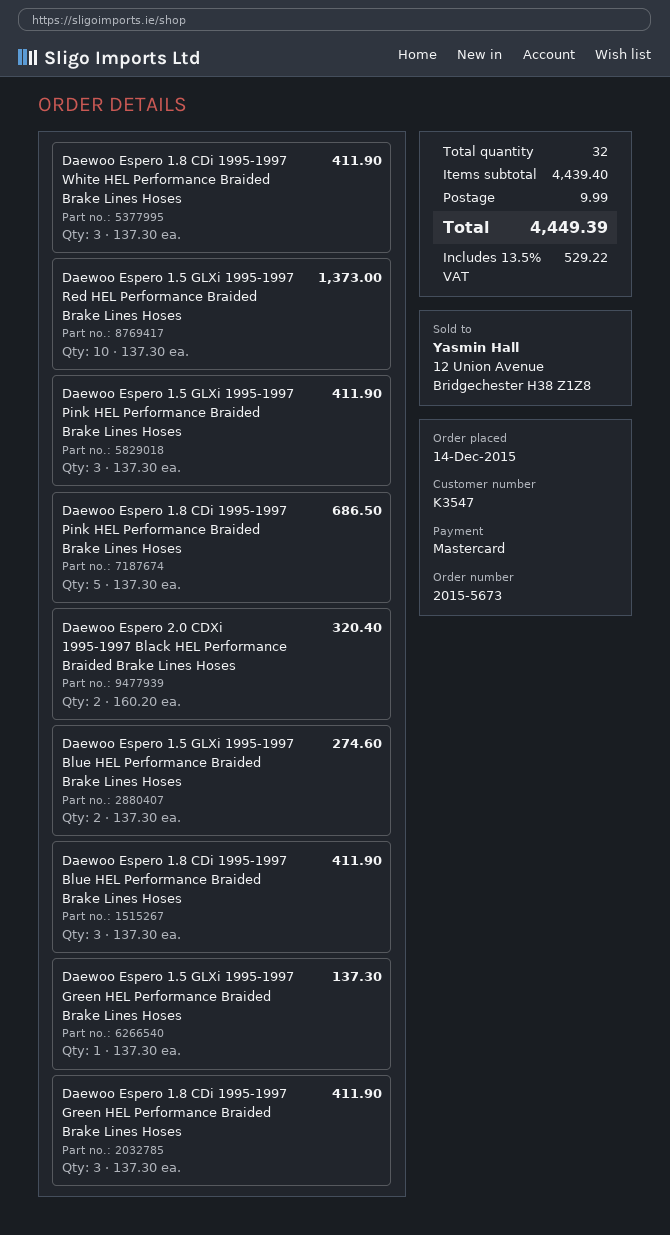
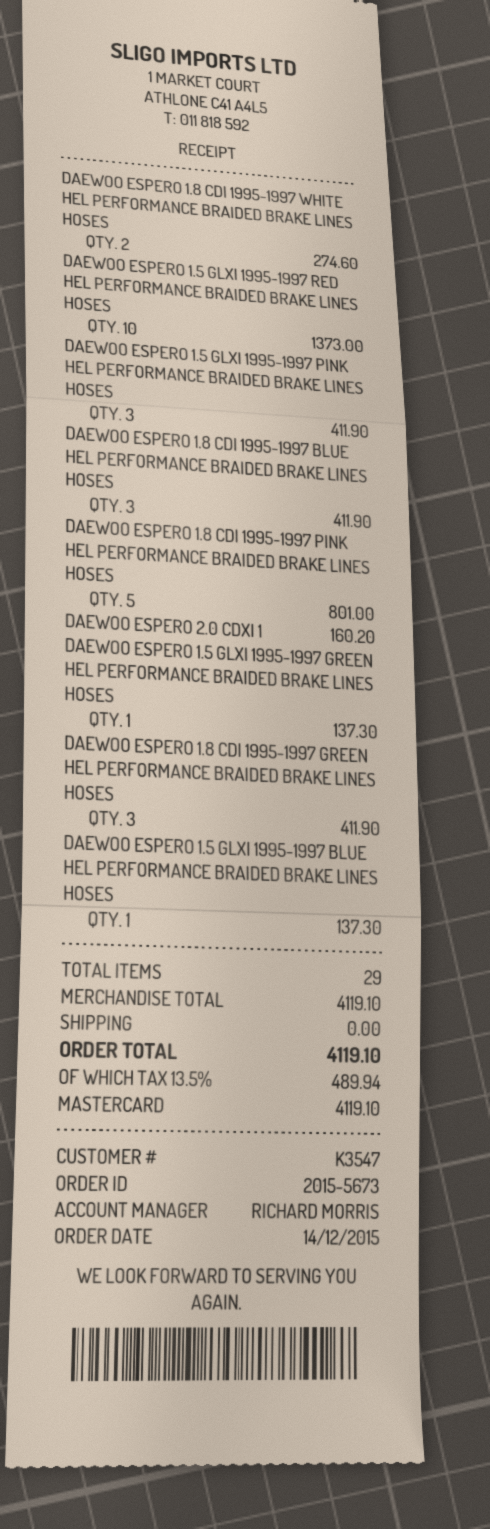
Daewoo Espero 1.8 CDi 1995-1997 White HEL Performance Braided Brake Lines Hoses: 3 for 411.90 -> 2 for 274.60
Daewoo Espero 1.8 CDi 1995-1997 Pink HEL Performance Braided Brake Lines Hoses: 5 for 686.50 -> 5 for 801.00
Daewoo Espero 2.0 CDXi 1995-1997 Black HEL Performance Braided Brake Lines Hoses: 2 for 320.40 -> 1 for 160.20
Daewoo Espero 1.5 GLXi 1995-1997 Blue HEL Performance Braided Brake Lines Hoses: 2 for 274.60 -> 1 for 137.30
total quantity: 32 -> 29
subtotal: 4439.40 -> 4119.10
shipping: 9.99 -> 0.00
tax: 13.5% = 529.22 -> 13.5% = 489.94
total: 4449.39 -> 4119.10

